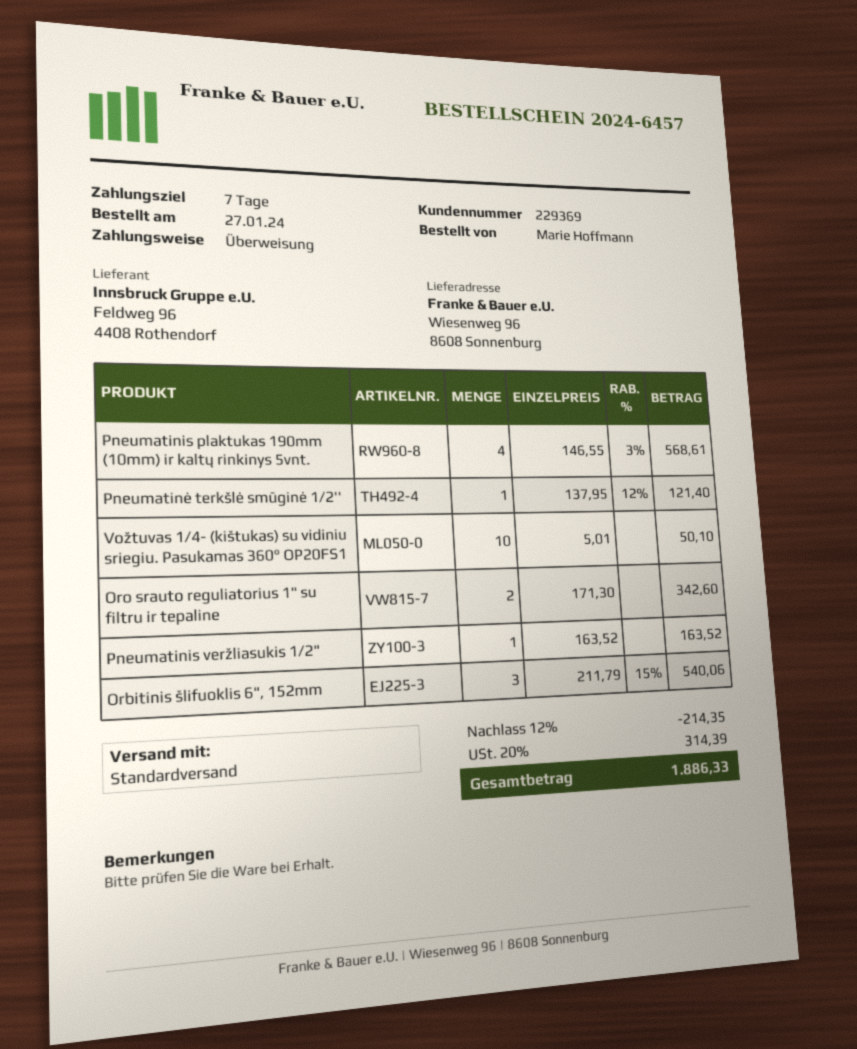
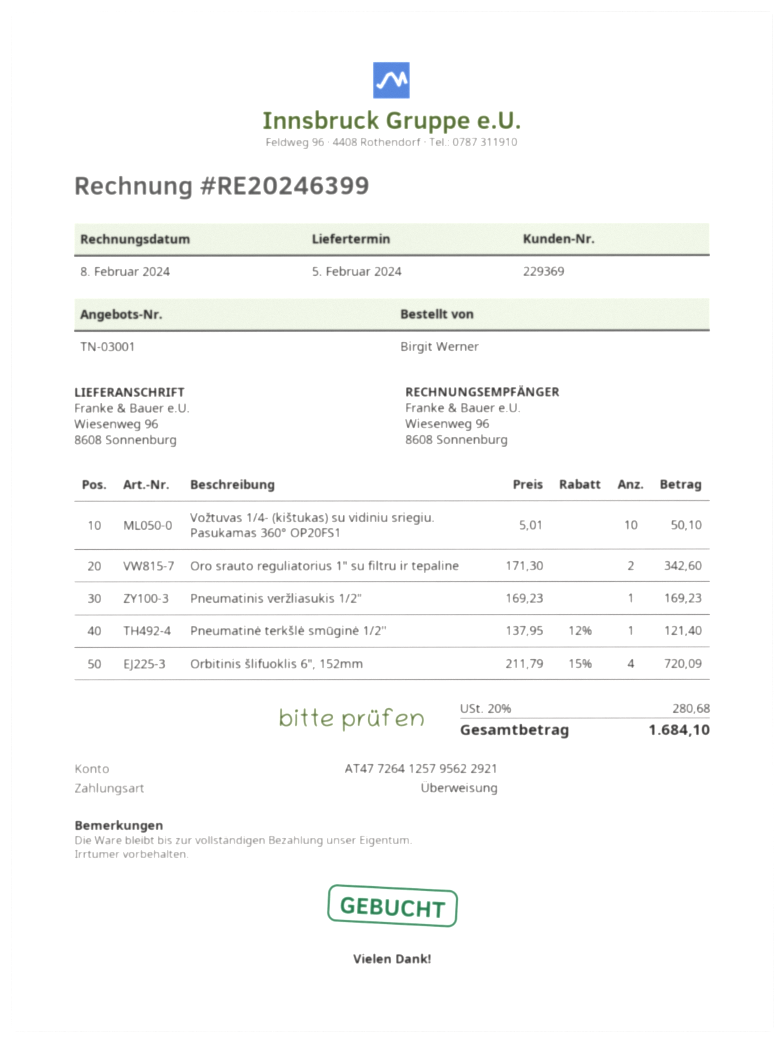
ordered by: Marie Hoffmann -> Birgit Werner
Pneumatinis plaktukas 190mm (10mm) ir kaltų rinkinys 5vnt.: 4 x 146.55 - 3% = 568.61 -> none
Pneumatinis veržliasukis 1/2": 1 x 163.52 = 163.52 -> 1 x 169.23 = 169.23
Orbitinis šlifuoklis 6", 152mm: 3 x 211.79 - 15% = 540.06 -> 4 x 211.79 - 15% = 720.09
discount: 12% = 214.35 -> none
tax: 20% = 314.39 -> 20% = 280.68
total: 1886.33 -> 1684.10

